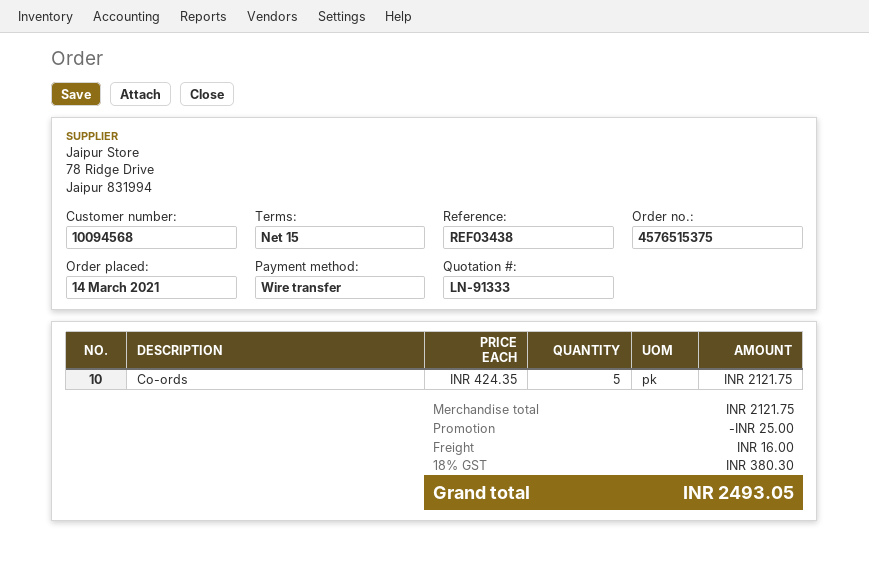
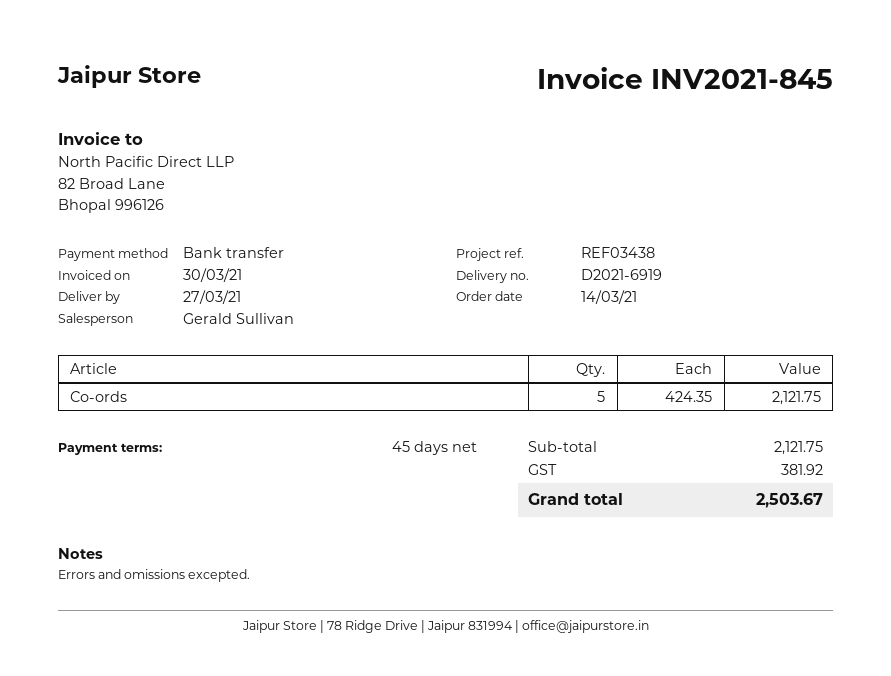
payment terms: 15 days -> 45 days
discount: 25.00 -> none
shipping: 16.00 -> none
tax: 380.30 -> 381.92
total: 2493.05 -> 2503.67

